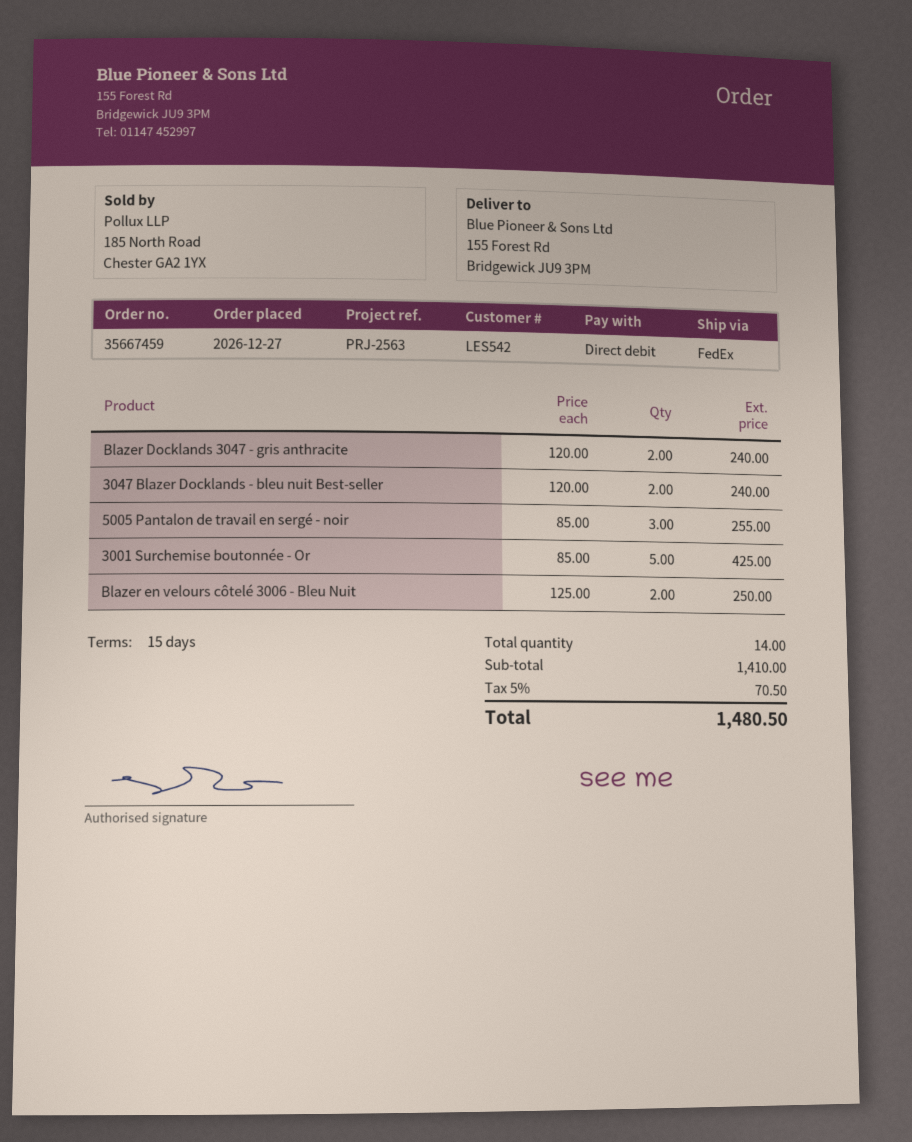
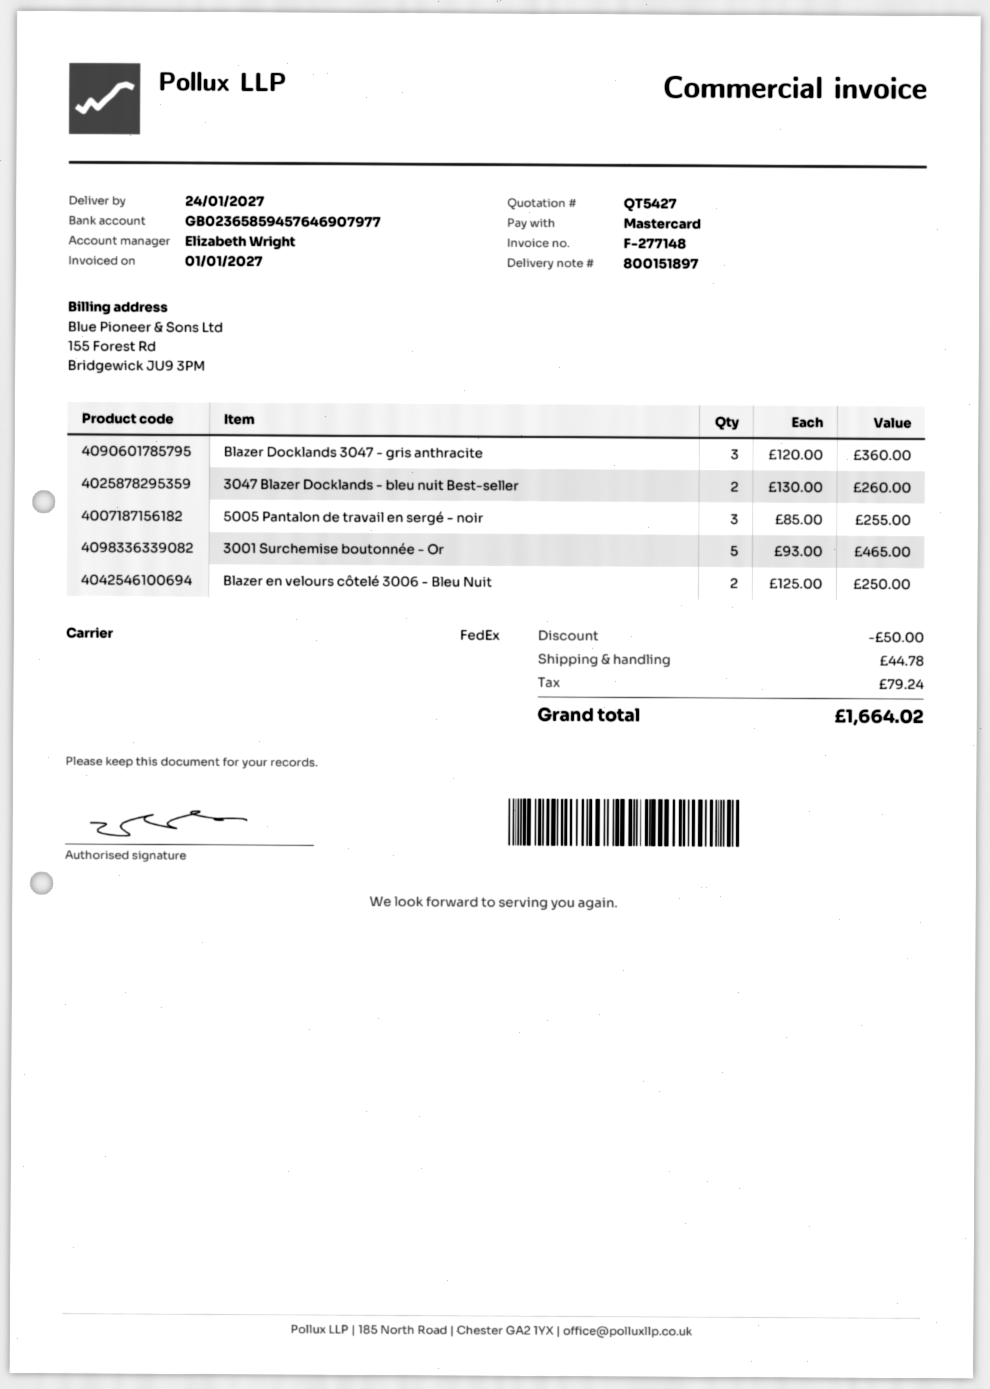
payment method: direct debit -> Mastercard
Blazer Docklands 3047 - gris anthracite: 2 x 120.00 = 240.00 -> 3 x 120.00 = 360.00
3047 Blazer Docklands - bleu nuit Best-seller: 2 x 120.00 = 240.00 -> 2 x 130.00 = 260.00
3001 Surchemise boutonnée - Or: 5 x 85.00 = 425.00 -> 5 x 93.00 = 465.00
discount: none -> 50.00
shipping: none -> 44.78
tax: 70.50 -> 79.24
total: 1480.50 -> 1664.02

